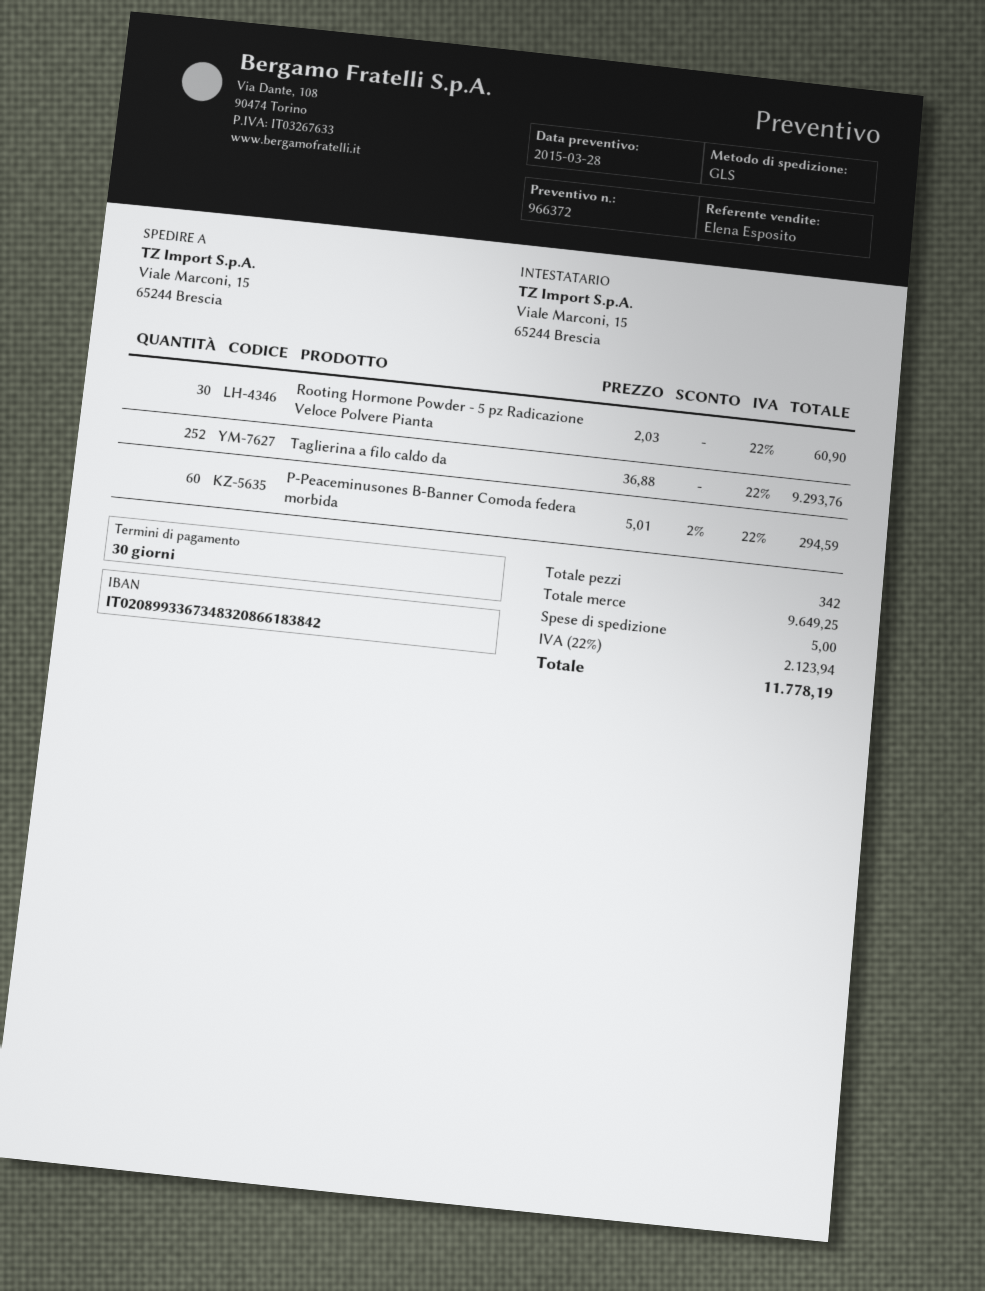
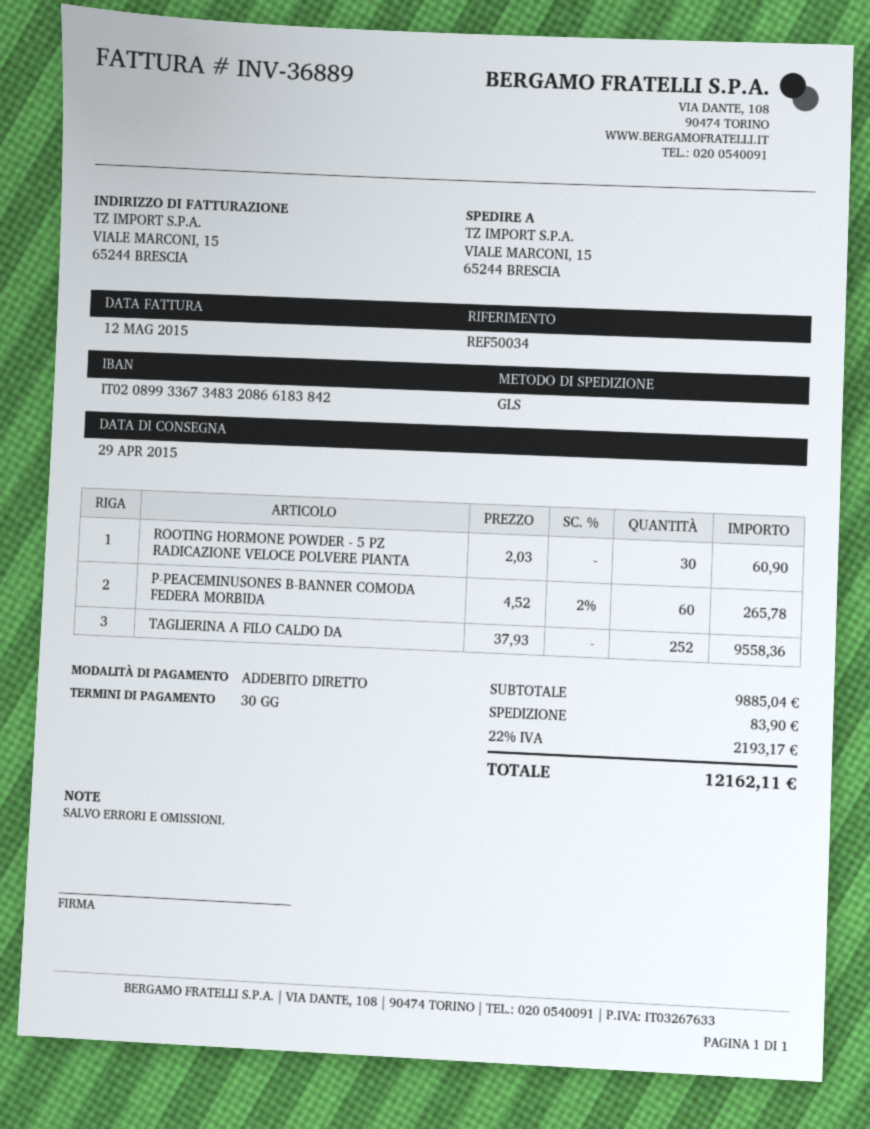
Taglierina a filo caldo da: 252 x 36.88 = 9293.76 -> 252 x 37.93 = 9558.36
P-Peaceminusones B-Banner Comoda federa morbida: 60 x 5.01 - 2% = 294.59 -> 60 x 4.52 - 2% = 265.78
subtotal: 9649.25 -> 9885.04
shipping: 5.00 -> 83.90
tax: 22% = 2123.94 -> 22% = 2193.17
total: 11778.19 -> 12162.11

